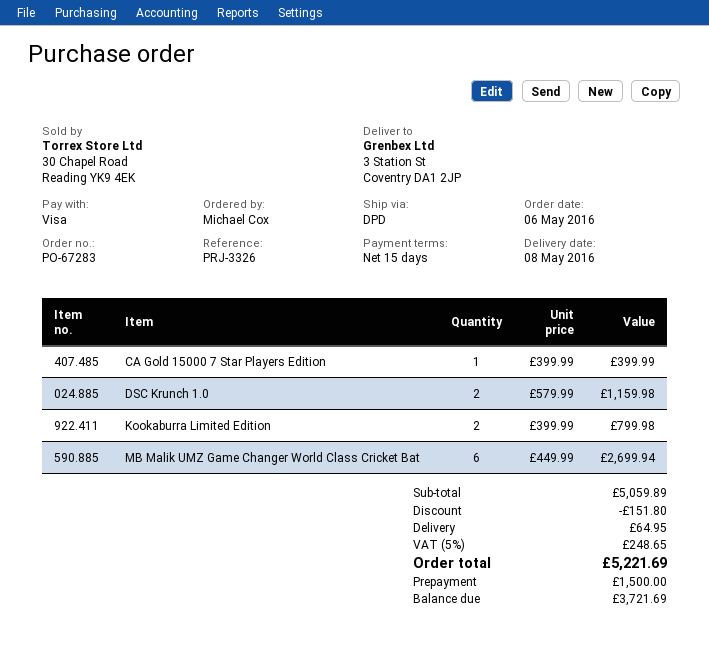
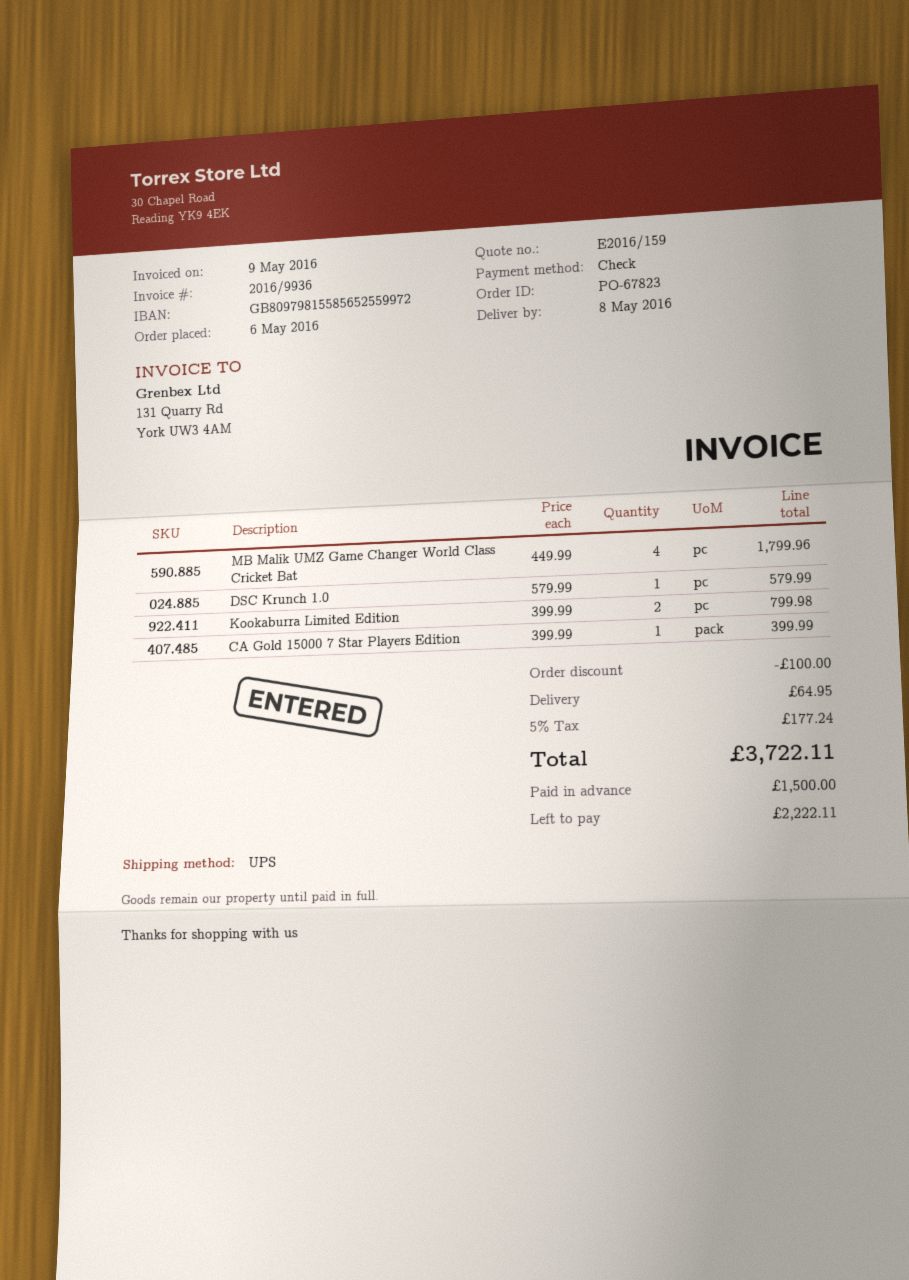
order number: PO-67283 -> PO-67823
payment method: Visa -> cheque
shipping method: DPD -> UPS
DSC Krunch 1.0: 2 x 579.99 = 1159.98 -> 1 x 579.99 = 579.99
MB Malik UMZ Game Changer World Class Cricket Bat: 6 x 449.99 = 2699.94 -> 4 x 449.99 = 1799.96
discount: 151.80 -> 100.00
tax: 5% = 248.65 -> 5% = 177.24
total: 5221.69 -> 3722.11
balance: 3721.69 -> 2222.11

